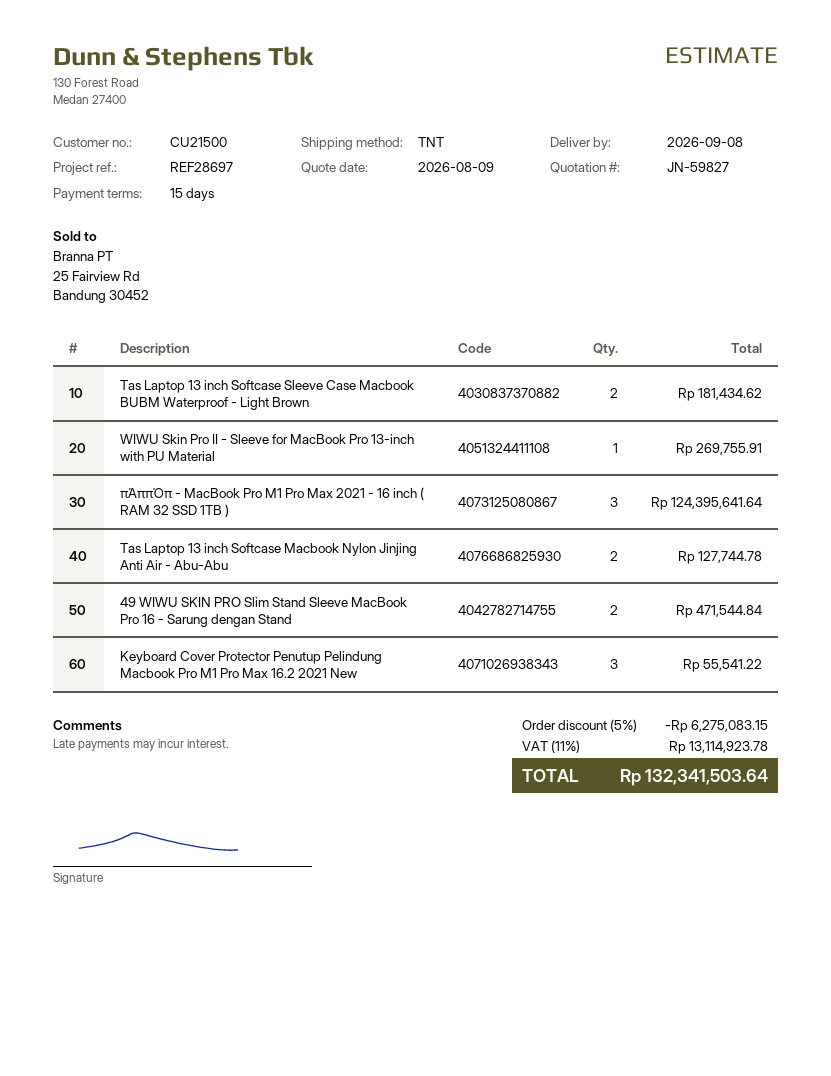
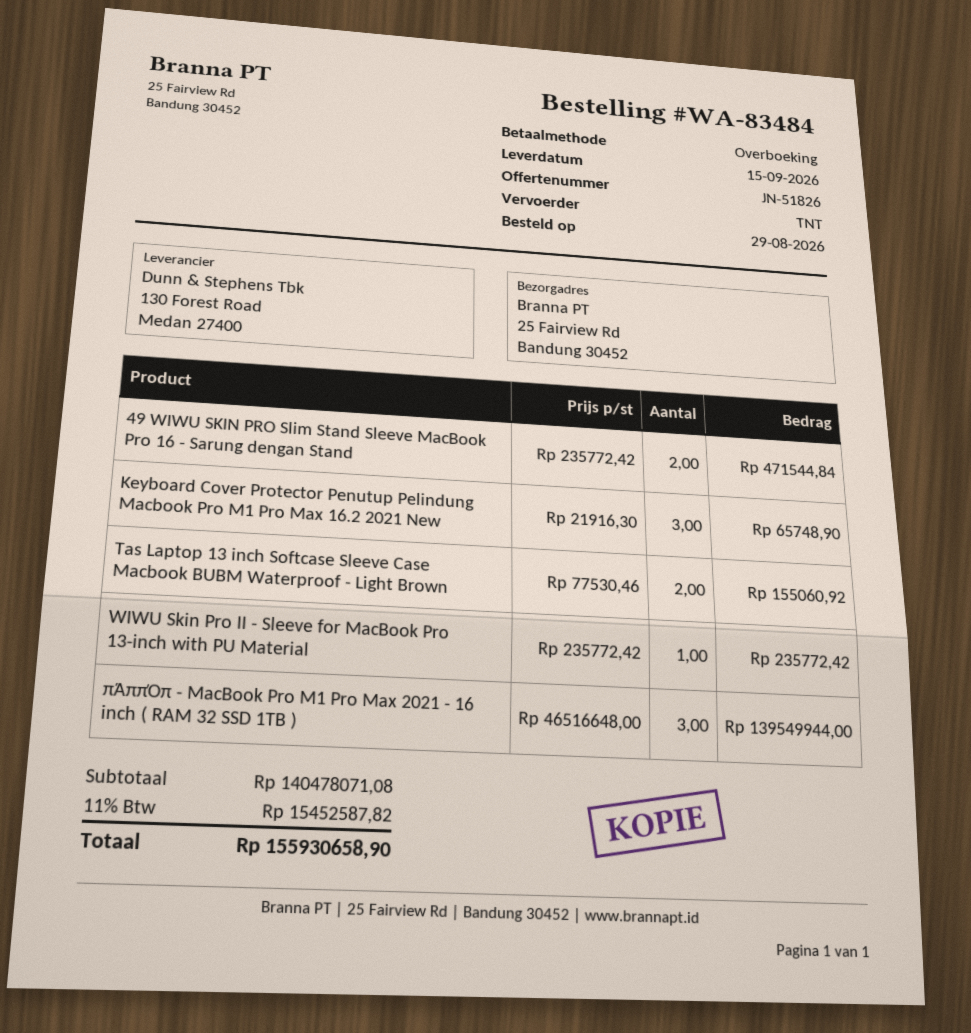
quote number: JN-59827 -> JN-51826
delivery date: 2026-09-08 -> 2026-09-15
Tas Laptop 13 inch Softcase Sleeve Case Macbook BUBM Waterproof - Light Brown: 2 for 181434.62 -> 2 for 155060.92
WIWU Skin Pro II - Sleeve for MacBook Pro 13-inch with PU Material: 1 for 269755.91 -> 1 for 235772.42
πΆππΌπ - MacBook Pro M1 Pro Max 2021 - 16 inch ( RAM 32 SSD 1TB ): 3 for 124395641.64 -> 3 for 139549944.00
Tas Laptop 13 inch Softcase Macbook Nylon Jinjing Anti Air - Abu-Abu: 2 for 127744.78 -> none
Keyboard Cover Protector Penutup Pelindung Macbook Pro M1 Pro Max 16.2 2021 New: 3 for 55541.22 -> 3 for 65748.90
discount: 5% = 6275083.15 -> none
tax: 11% = 13114923.78 -> 11% = 15452587.82
total: 132341503.64 -> 155930658.90

